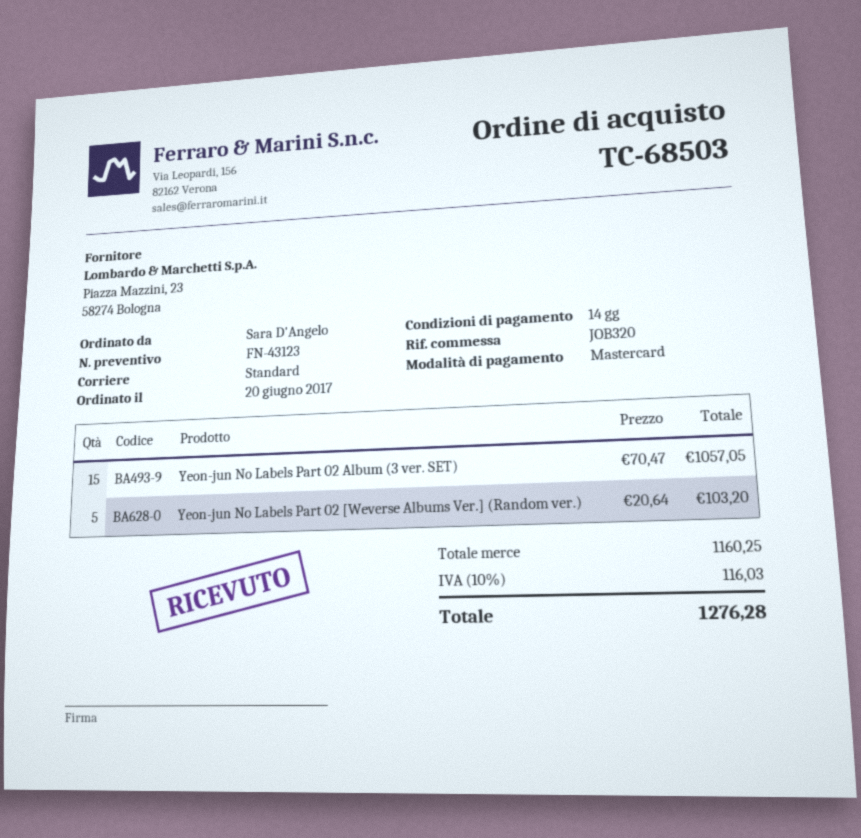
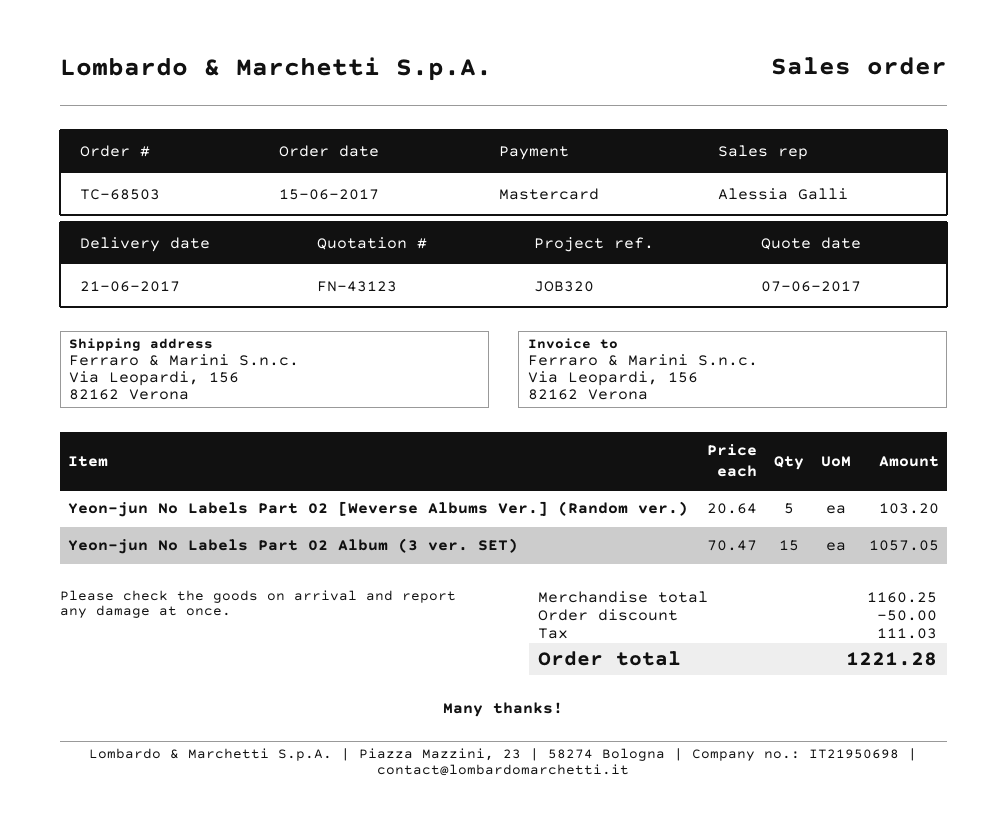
order date: 2017-06-20 -> 2017-06-15
discount: none -> 50.00
tax: 116.03 -> 111.03
total: 1276.28 -> 1221.28

